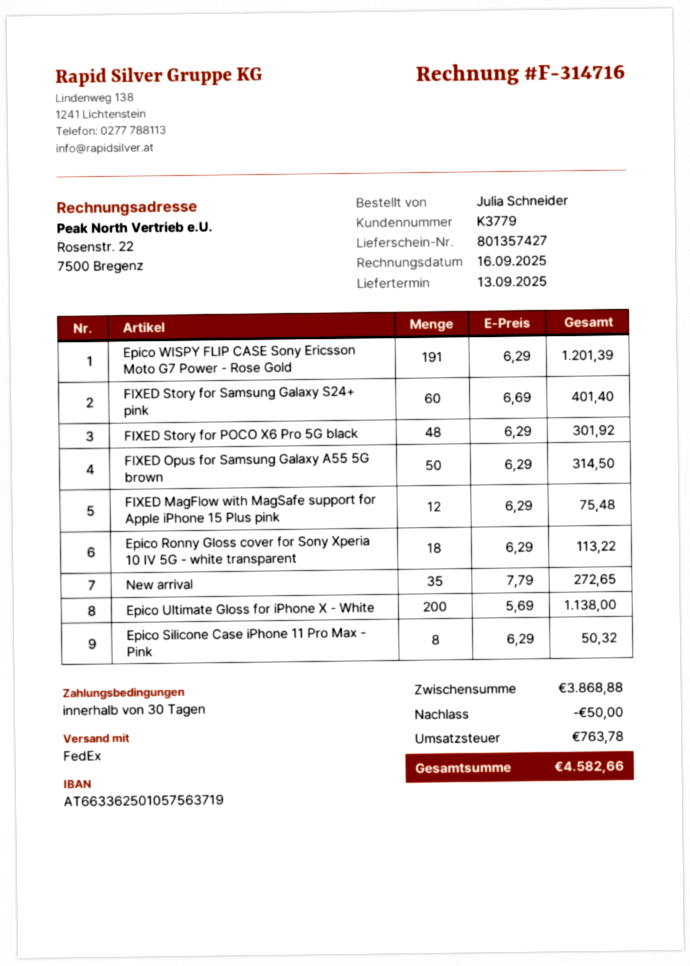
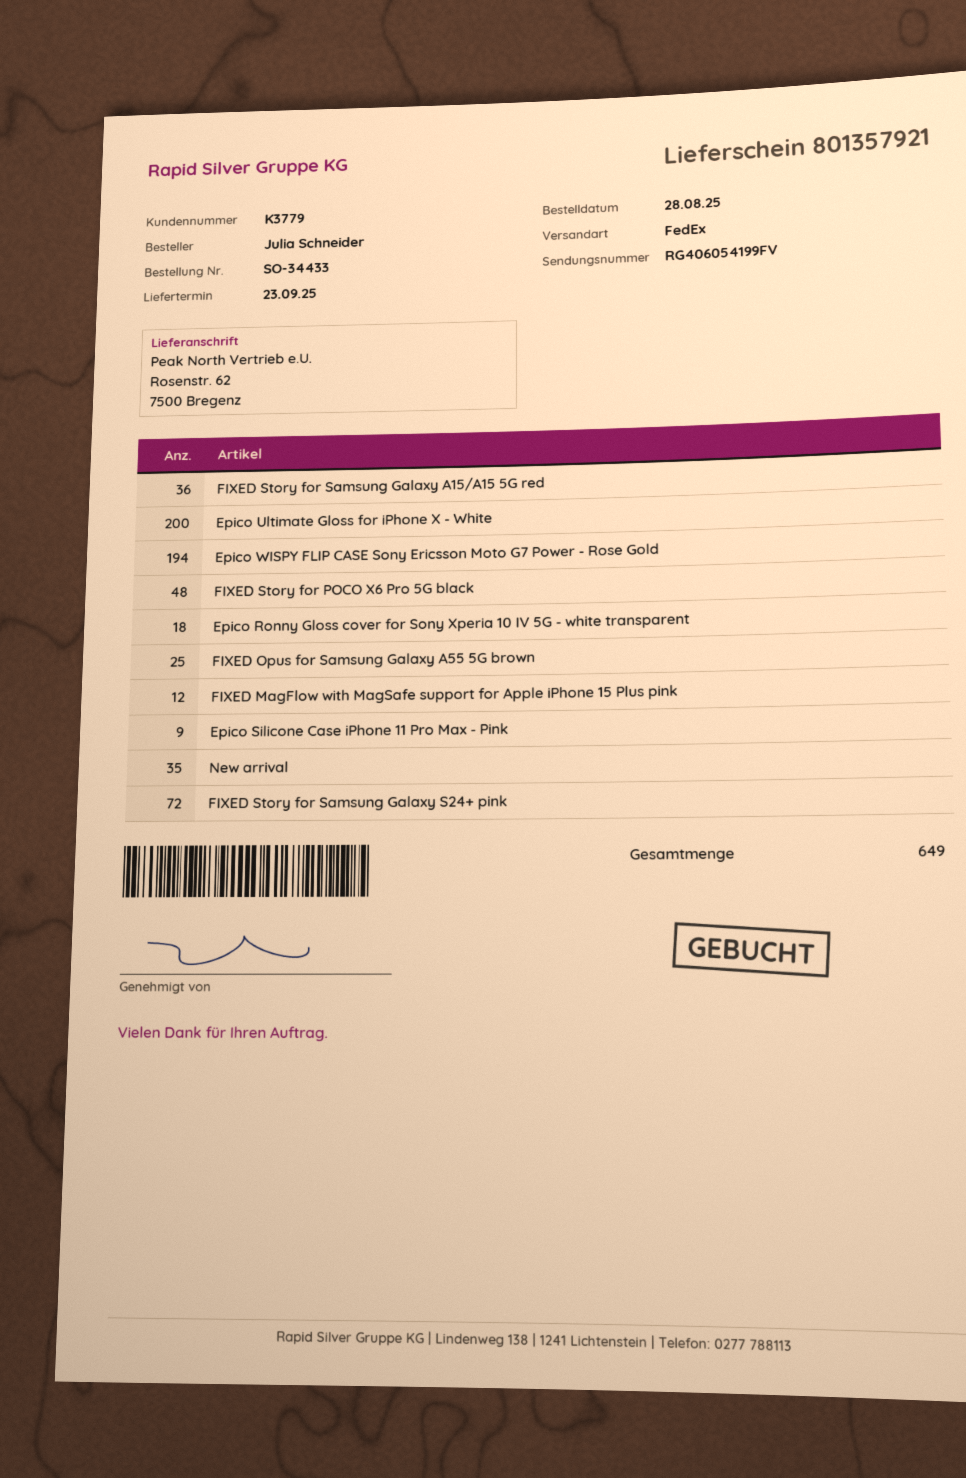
delivery note number: 801357427 -> 801357921
delivery date: 2025-09-13 -> 2025-09-23
Epico WISPY FLIP CASE Sony Ericsson Moto G7 Power - Rose Gold: 191 -> 194
FIXED Story for Samsung Galaxy S24+ pink: 60 -> 72
FIXED Opus for Samsung Galaxy A55 5G brown: 50 -> 25
Epico Silicone Case iPhone 11 Pro Max - Pink: 8 -> 9
FIXED Story for Samsung Galaxy A15/A15 5G red: none -> 36

